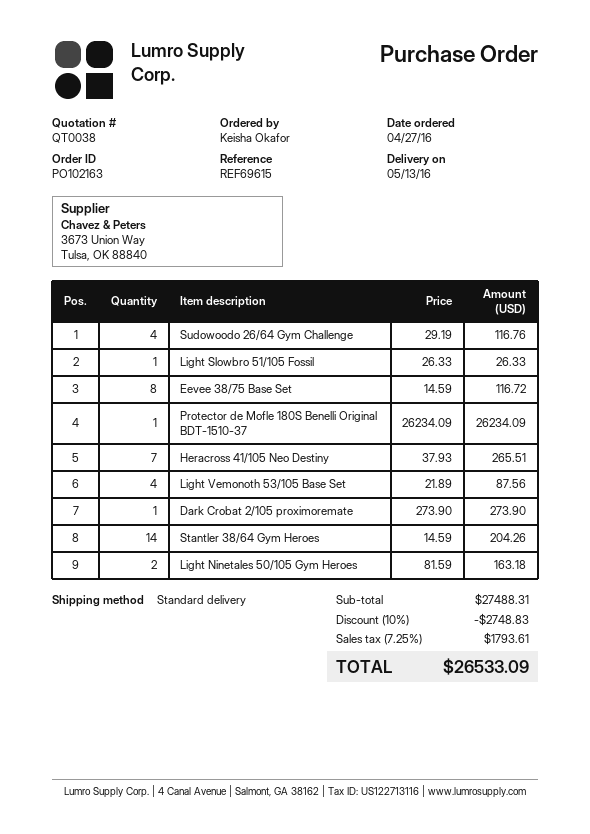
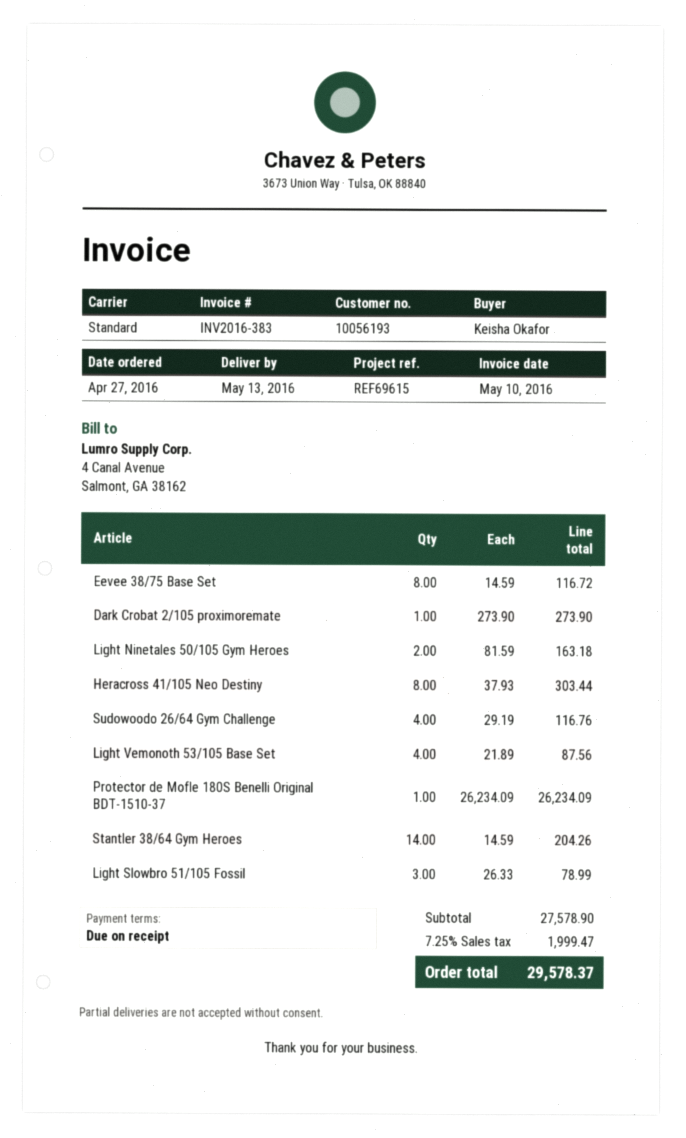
Light Slowbro 51/105 Fossil: 1 x 26.33 = 26.33 -> 3 x 26.33 = 78.99
Heracross 41/105 Neo Destiny: 7 x 37.93 = 265.51 -> 8 x 37.93 = 303.44
subtotal: 27488.31 -> 27578.90
discount: 10% = 2748.83 -> none
tax: 7.25% = 1793.61 -> 7.25% = 1999.47
total: 26533.09 -> 29578.37

